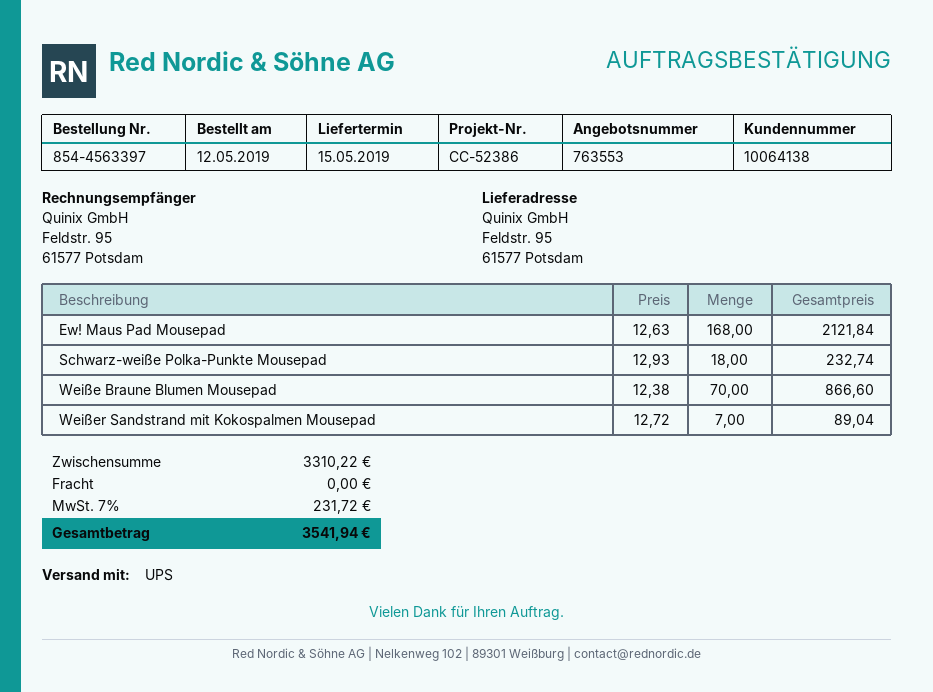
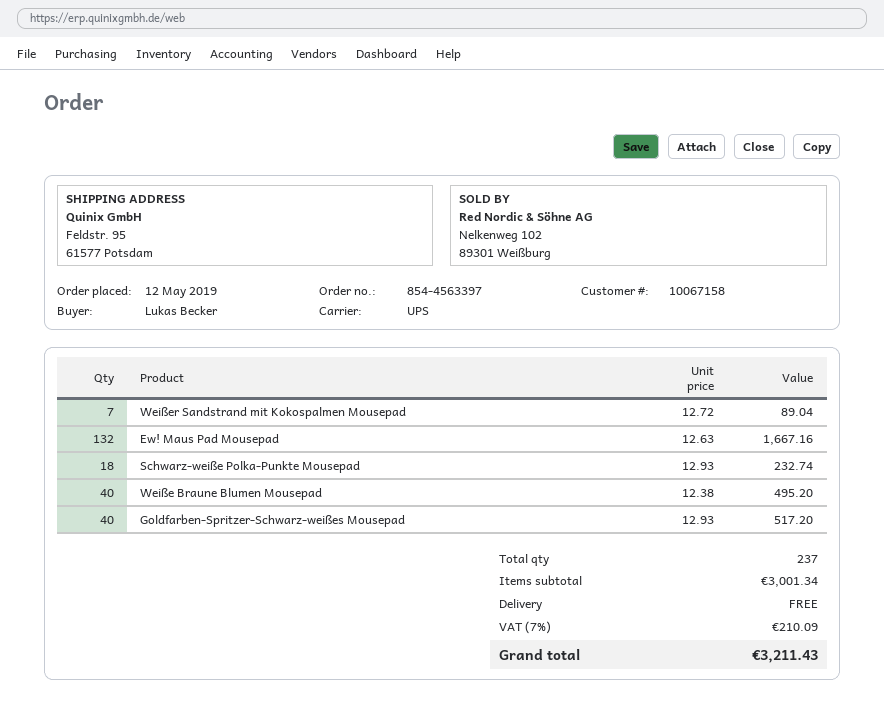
customer number: 10064138 -> 10067158
Ew! Maus Pad Mousepad: 168 x 12.63 = 2121.84 -> 132 x 12.63 = 1667.16
Weiße Braune Blumen Mousepad: 70 x 12.38 = 866.60 -> 40 x 12.38 = 495.20
Goldfarben-Spritzer-Schwarz-weißes Mousepad: none -> 40 x 12.93 = 517.20
subtotal: 3310.22 -> 3001.34
tax: 7% = 231.72 -> 7% = 210.09
total: 3541.94 -> 3211.43

